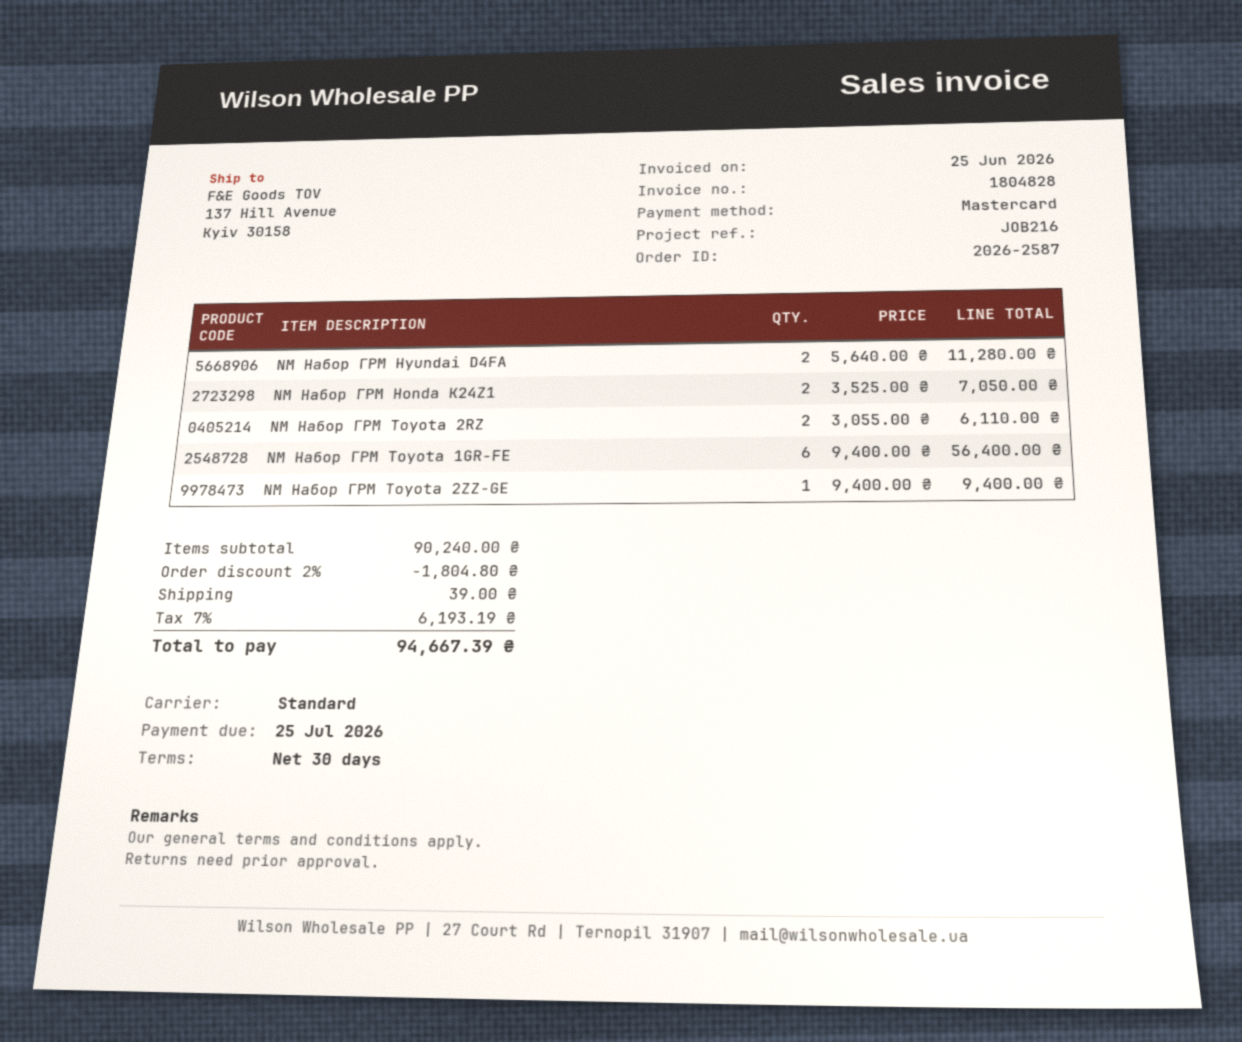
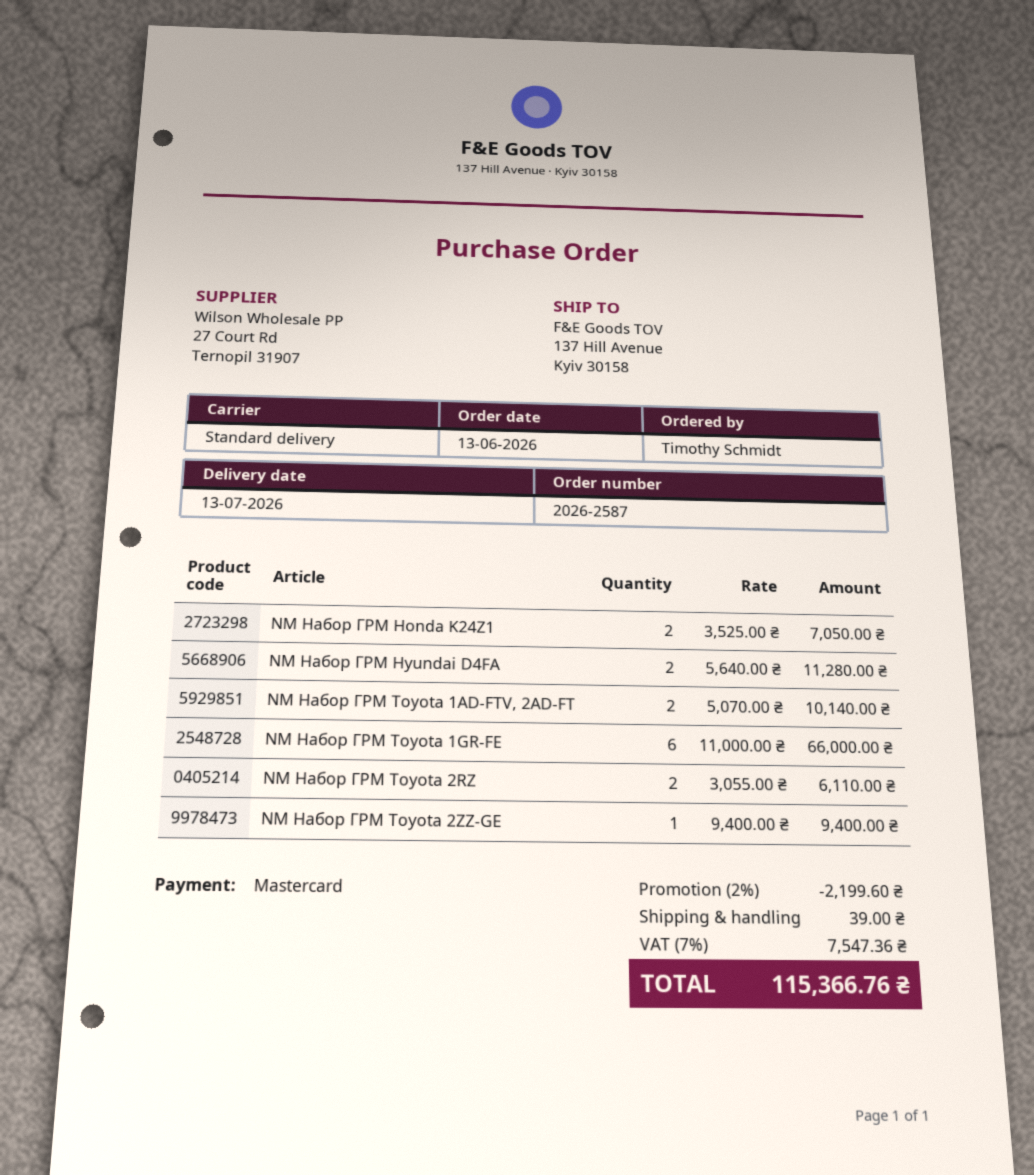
NM Набор ГРМ Toyota 1GR-FE: 6 x 9400.00 = 56400.00 -> 6 x 11000.00 = 66000.00
NM Набор ГРМ Toyota 1AD-FTV, 2AD-FT: none -> 2 x 5070.00 = 10140.00
discount: 2% = 1804.80 -> 2% = 2199.60
tax: 7% = 6193.19 -> 7% = 7547.36
total: 94667.39 -> 115366.76

